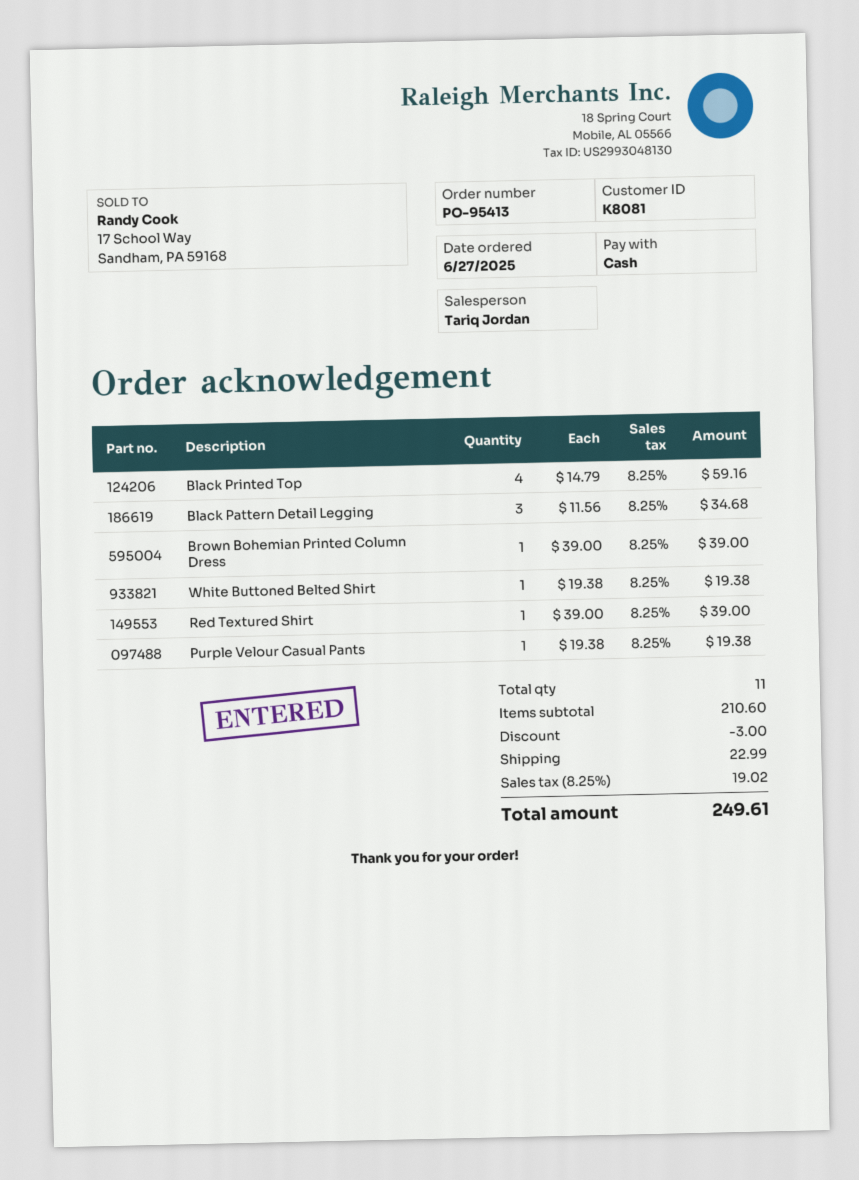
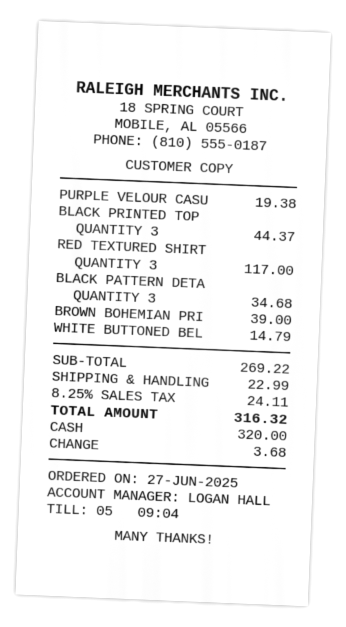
sales rep: Tariq Jordan -> LOGAN HALL
Black Printed Top: 4 for 59.16 -> 3 for 44.37
White Buttoned Belted Shirt: 1 for 19.38 -> 1 for 14.79
Red Textured Shirt: 1 for 39.00 -> 3 for 117.00
subtotal: 210.60 -> 269.22
discount: 3.00 -> none
tax: 8.25% = 19.02 -> 8.25% = 24.11
total: 249.61 -> 316.32

